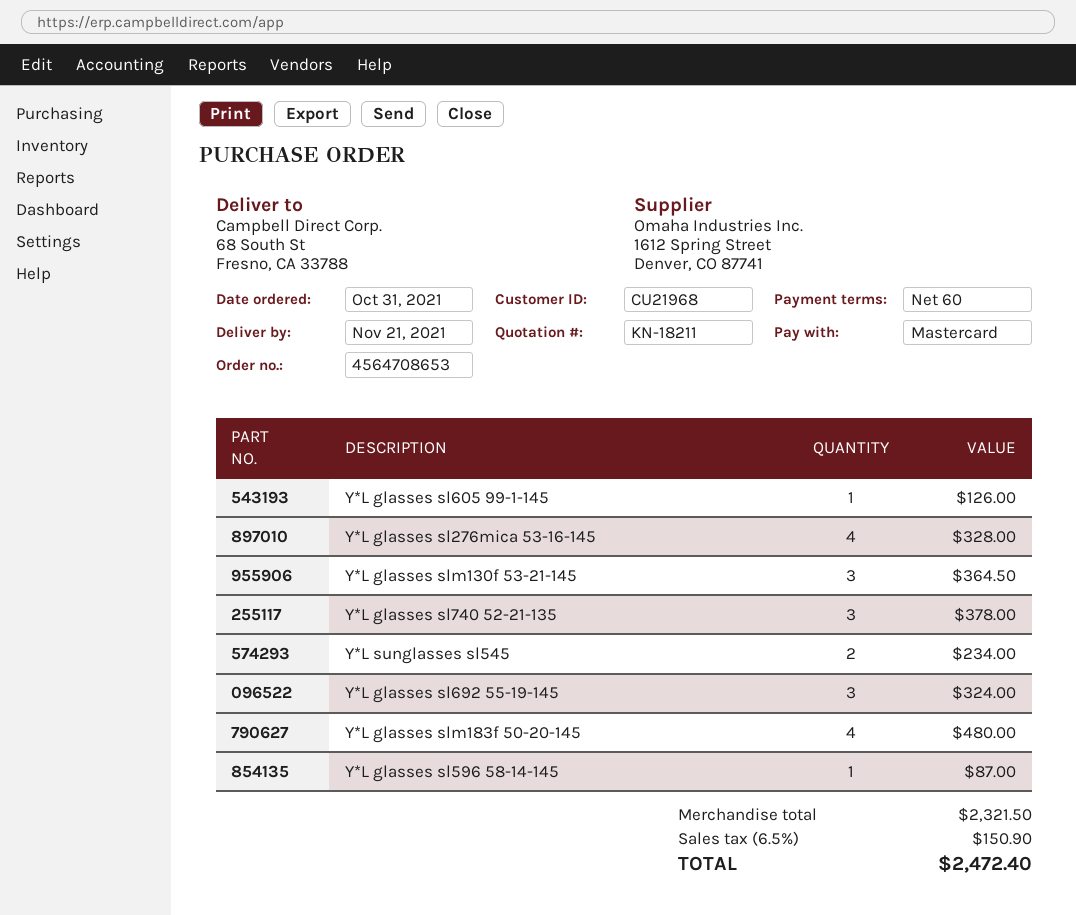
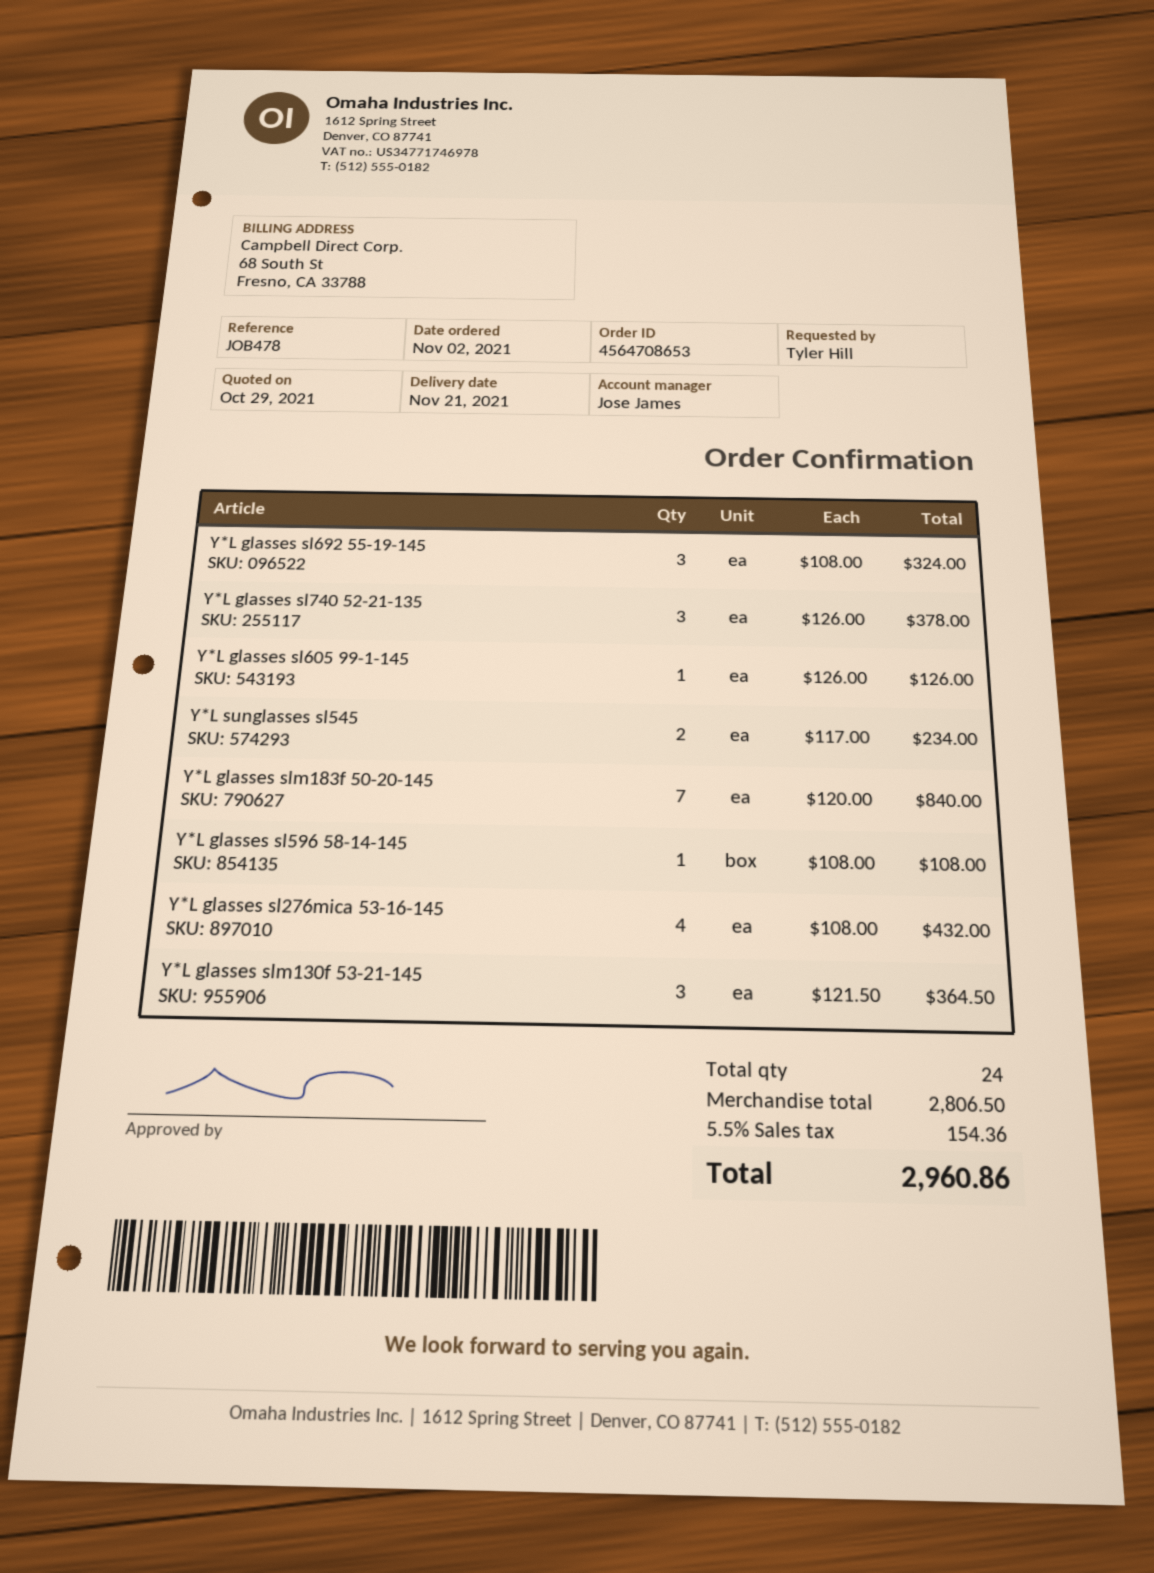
order date: 2021-10-31 -> 2021-11-02
Y*L glasses sl276mica 53-16-145: 4 for 328.00 -> 4 for 432.00
Y*L glasses slm183f 50-20-145: 4 for 480.00 -> 7 for 840.00
Y*L glasses sl596 58-14-145: 1 for 87.00 -> 1 for 108.00
subtotal: 2321.50 -> 2806.50
tax: 6.5% = 150.90 -> 5.5% = 154.36
total: 2472.40 -> 2960.86

